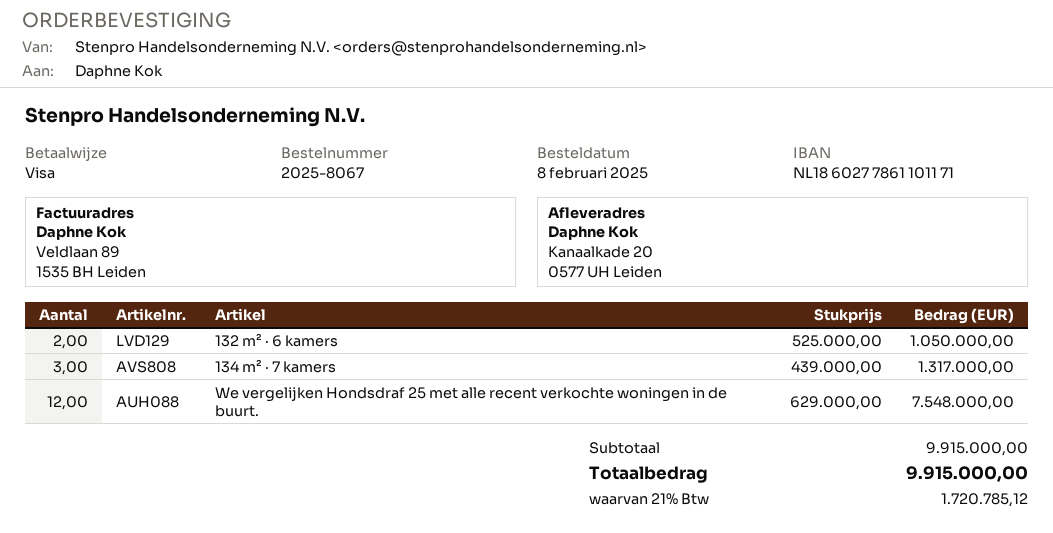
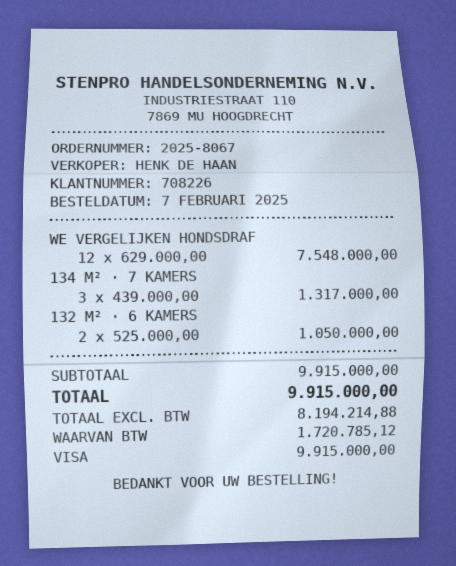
order date: 2025-02-08 -> 2025-02-07

